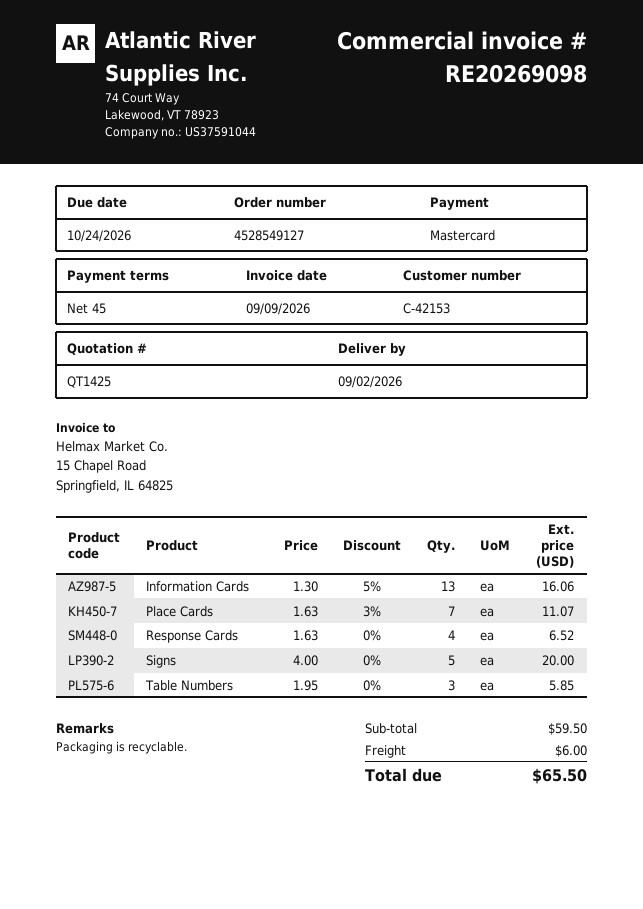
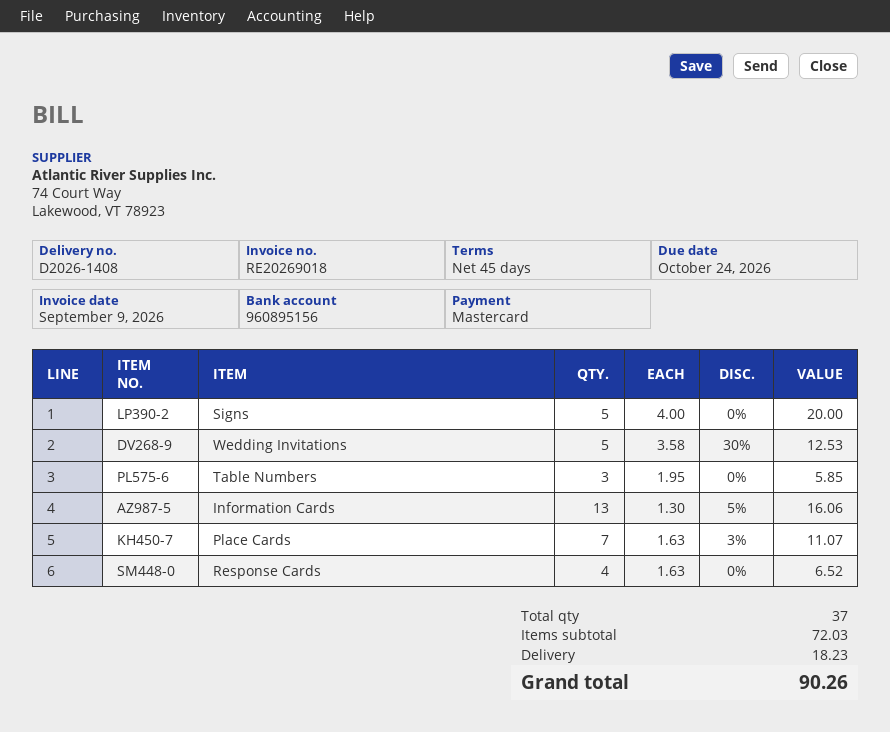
invoice number: RE20269098 -> RE20269018
Wedding Invitations: none -> 5 x 3.58 - 30% = 12.53
subtotal: 59.50 -> 72.03
shipping: 6.00 -> 18.23
total: 65.50 -> 90.26

